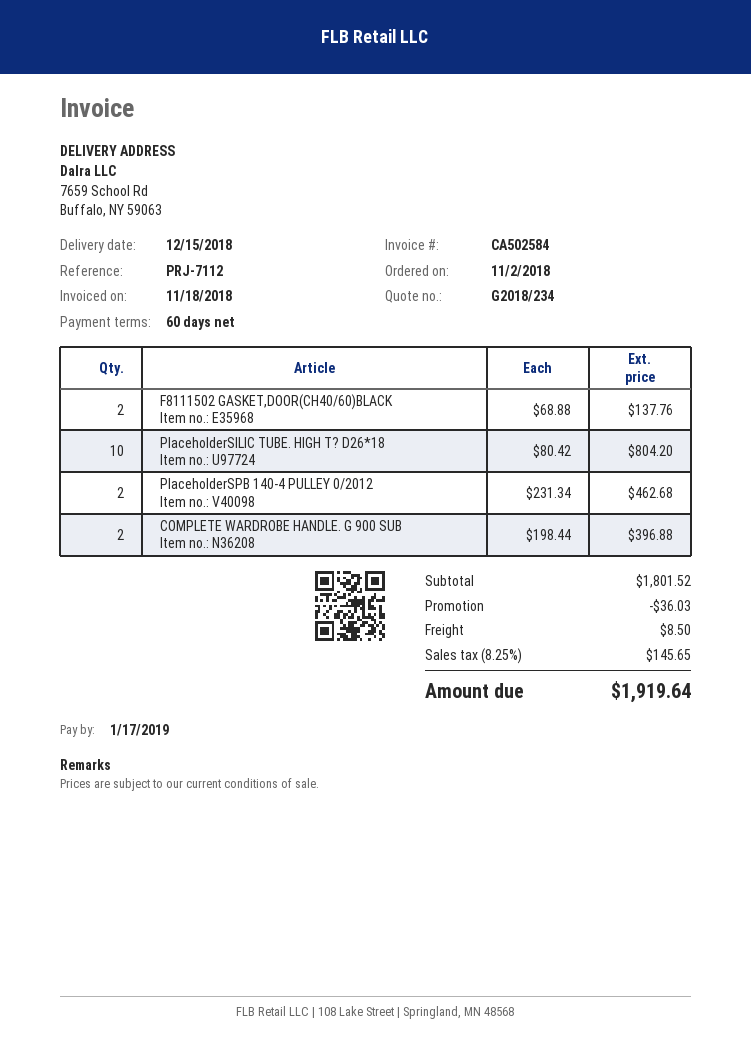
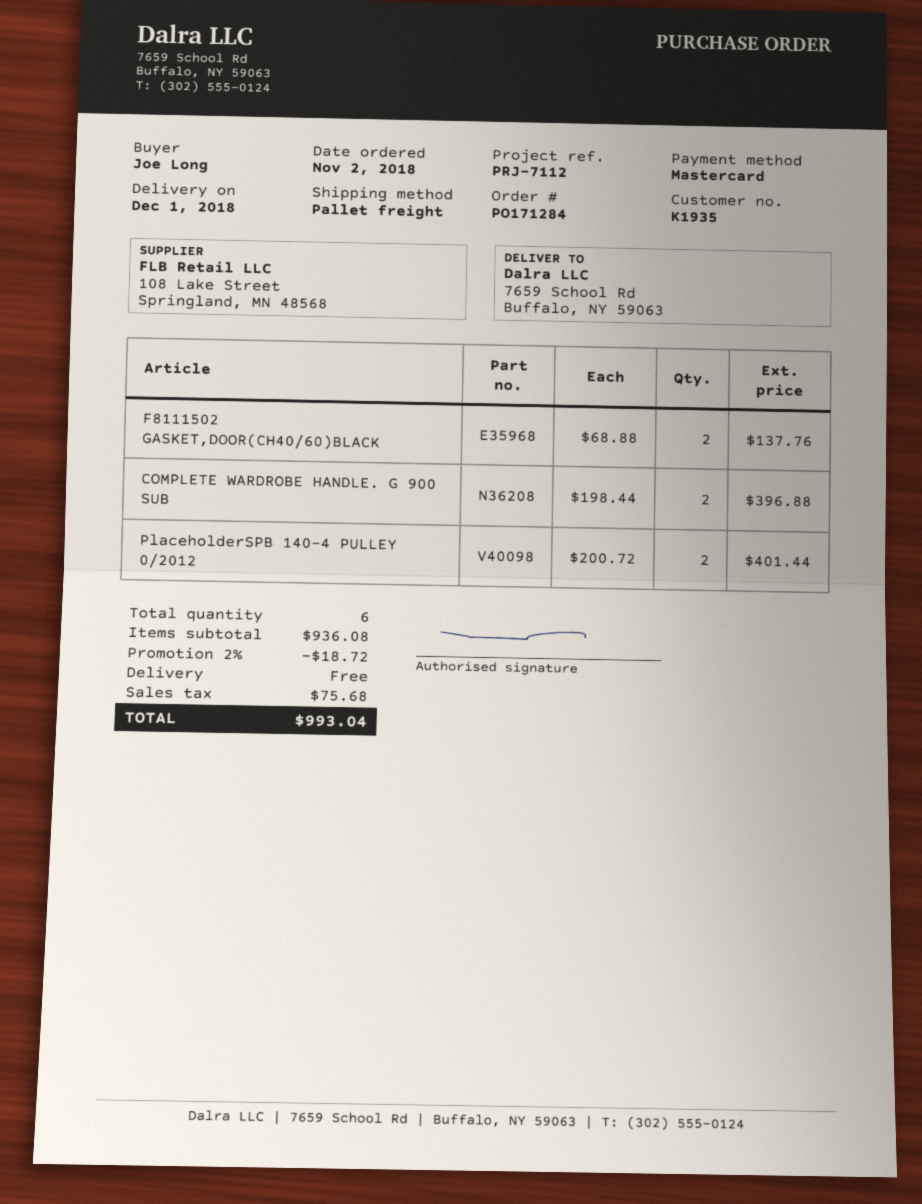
delivery date: 2018-12-15 -> 2018-12-01
PlaceholderSILIC TUBE. HIGH T? D26*18: 10 x 80.42 = 804.20 -> none
PlaceholderSPB 140-4 PULLEY 0/2012: 2 x 231.34 = 462.68 -> 2 x 200.72 = 401.44
subtotal: 1801.52 -> 936.08
discount: 36.03 -> 18.72
shipping: 8.50 -> 0.00
tax: 145.65 -> 75.68
total: 1919.64 -> 993.04

